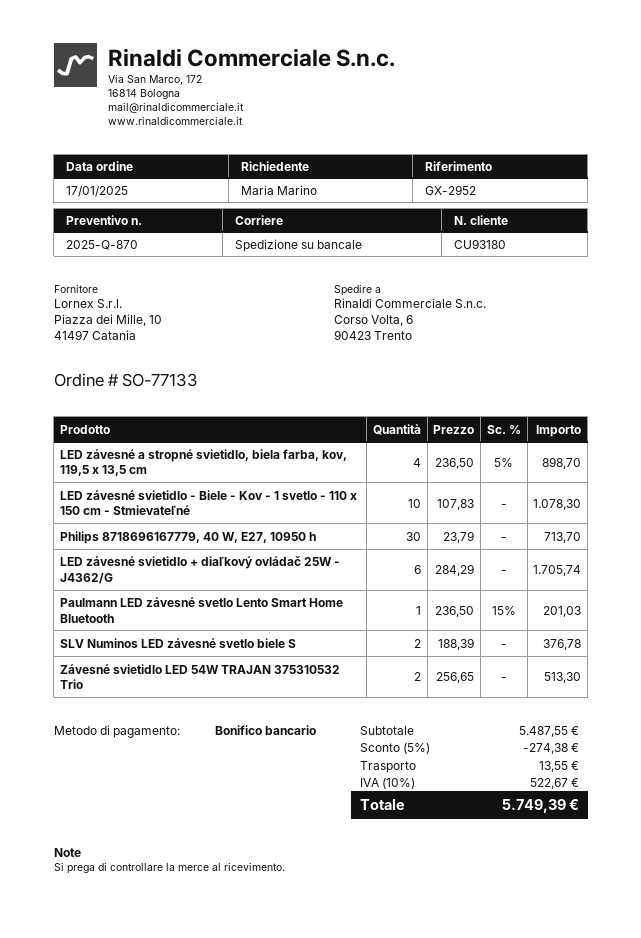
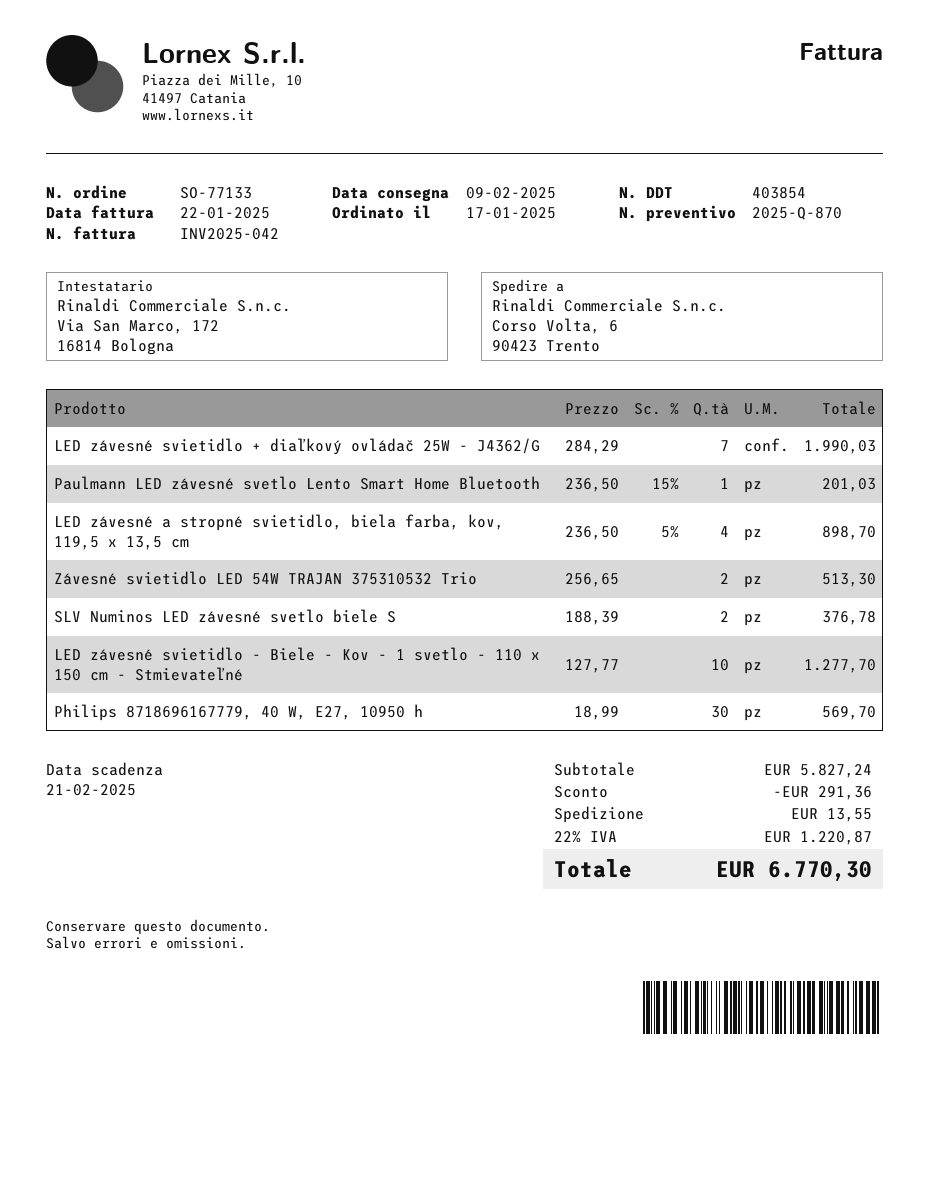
LED závesné svietidlo - Biele - Kov - 1 svetlo - 110 x 150 cm - Stmievateľné: 10 x 107.83 = 1078.30 -> 10 x 127.77 = 1277.70
Philips 8718696167779, 40 W, E27, 10950 h: 30 x 23.79 = 713.70 -> 30 x 18.99 = 569.70
LED závesné svietidlo + diaľkový ovládač 25W - J4362/G: 6 x 284.29 = 1705.74 -> 7 x 284.29 = 1990.03
subtotal: 5487.55 -> 5827.24
discount: 274.38 -> 291.36
tax: 10% = 522.67 -> 22% = 1220.87
total: 5749.39 -> 6770.30

